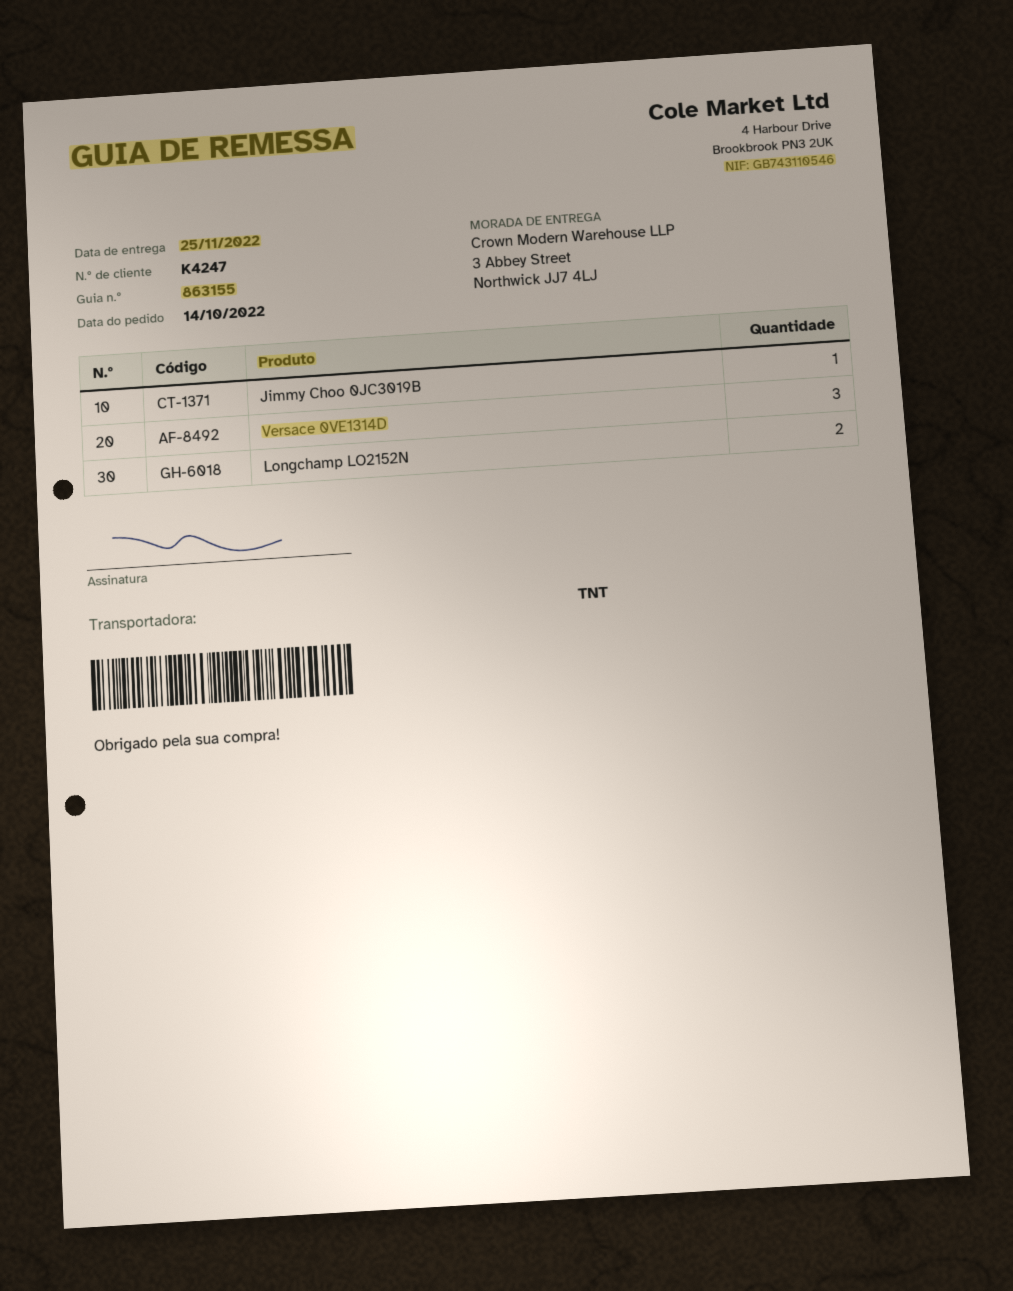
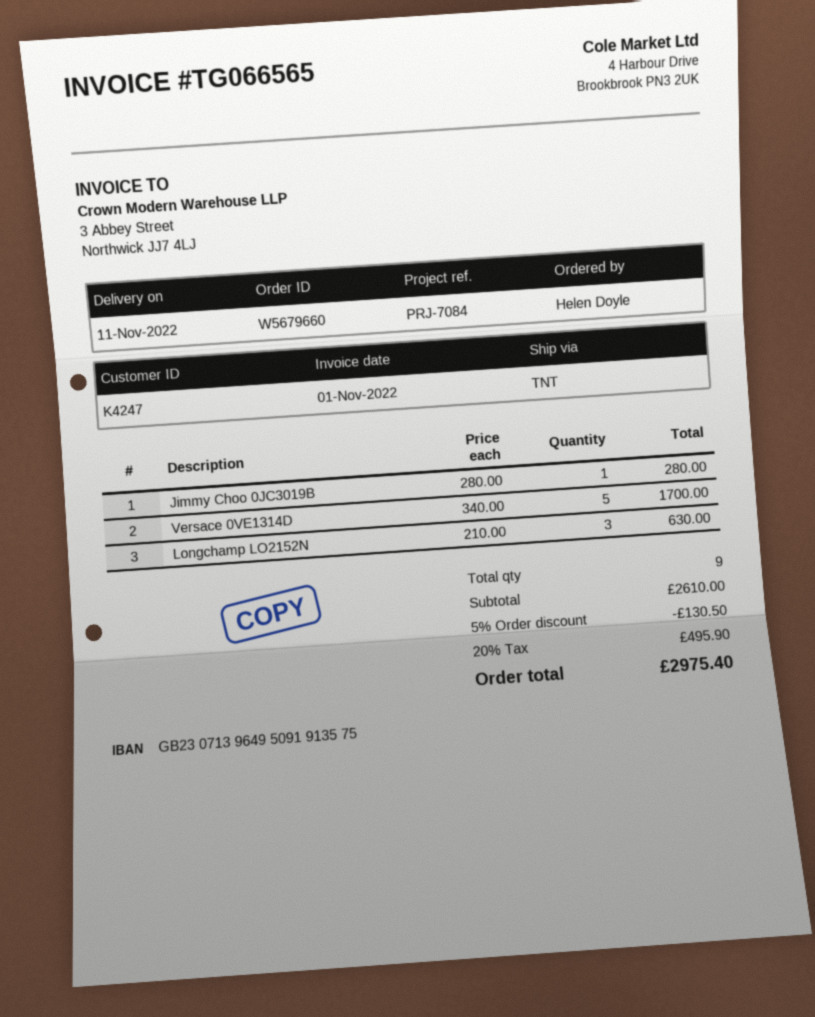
delivery date: 2022-11-25 -> 2022-11-11
Versace 0VE1314D: 3 -> 5
Longchamp LO2152N: 2 -> 3

